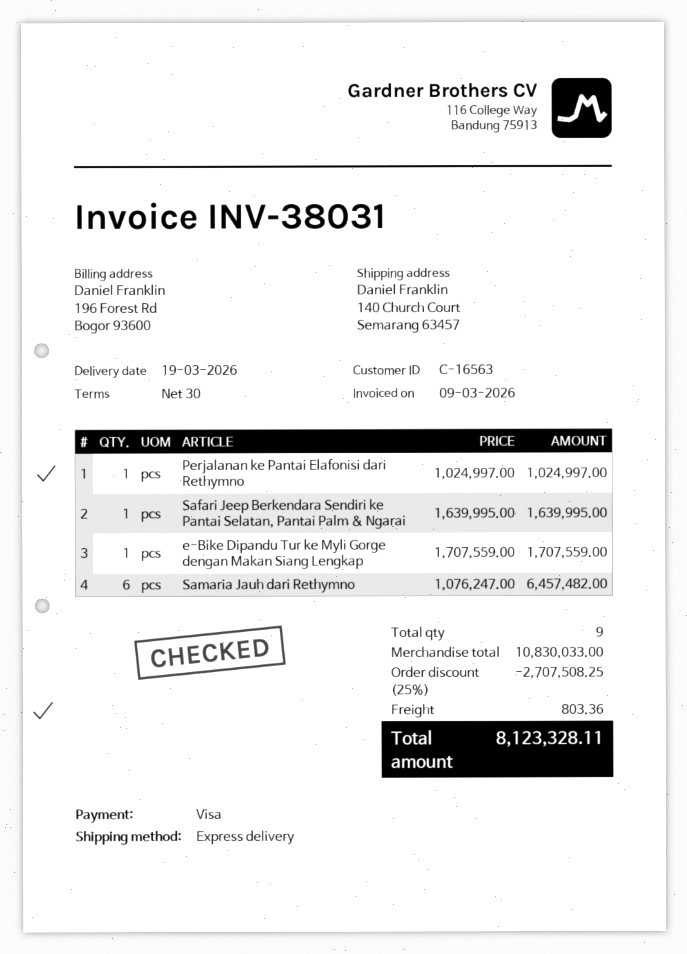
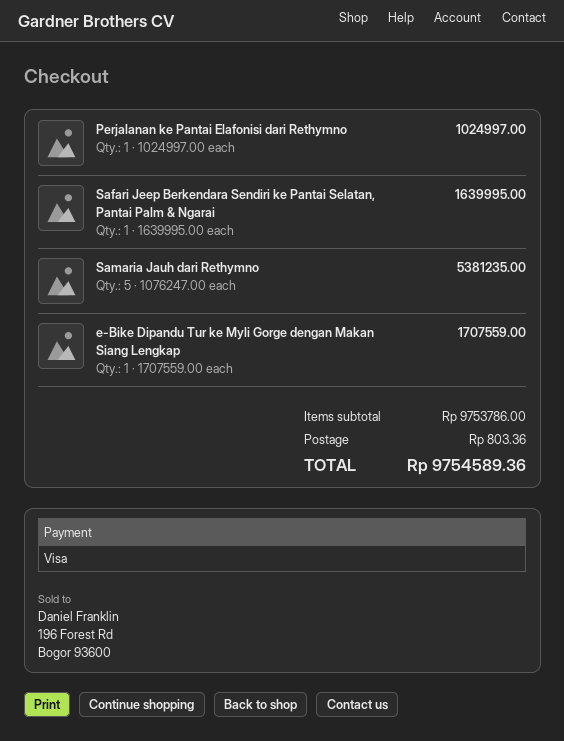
Samaria Jauh dari Rethymno: 6 x 1076247.00 = 6457482.00 -> 5 x 1076247.00 = 5381235.00
subtotal: 10830033.00 -> 9753786.00
discount: 25% = 2707508.25 -> none
total: 8123328.11 -> 9754589.36

